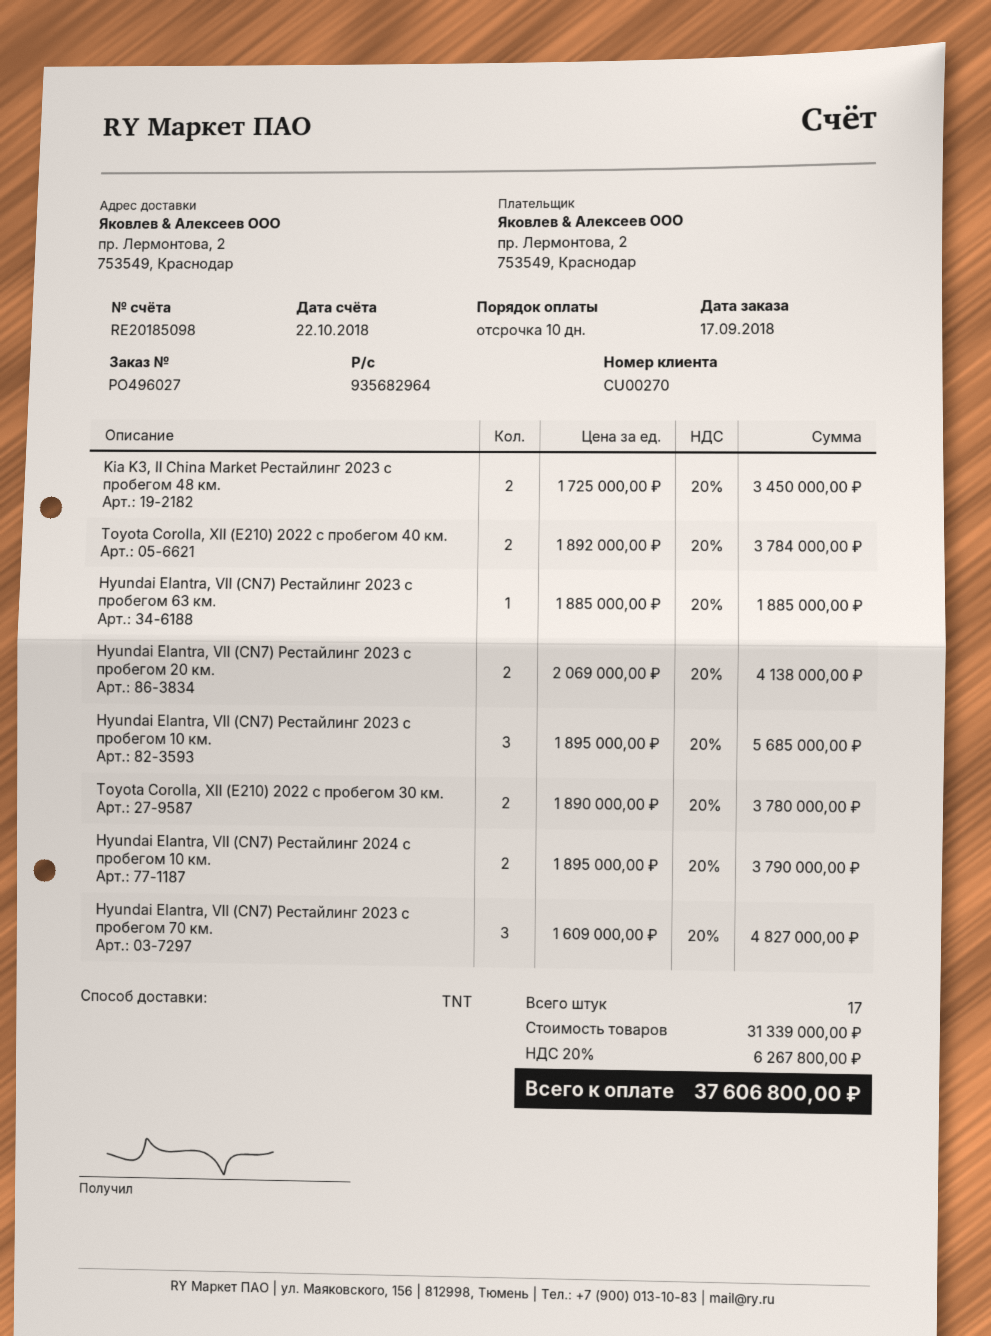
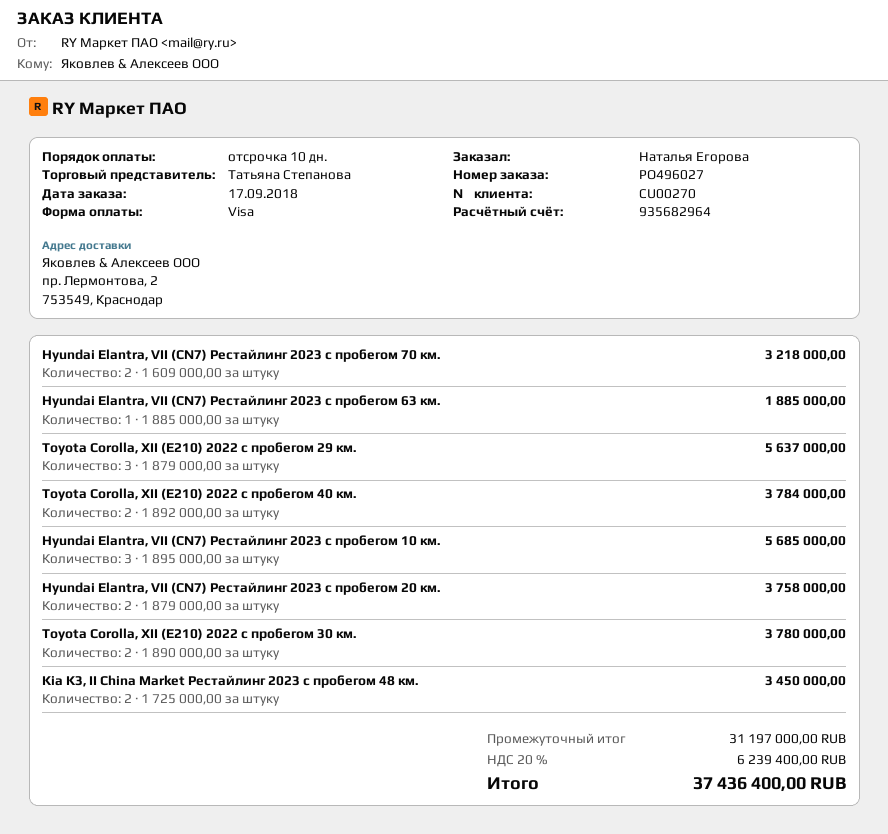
Hyundai Elantra, VII (CN7) Рестайлинг 2023 с пробегом 20 км.: 2 x 2069000.00 = 4138000.00 -> 2 x 1879000.00 = 3758000.00
Hyundai Elantra, VII (CN7) Рестайлинг 2024 с пробегом 10 км.: 2 x 1895000.00 = 3790000.00 -> none
Hyundai Elantra, VII (CN7) Рестайлинг 2023 с пробегом 70 км.: 3 x 1609000.00 = 4827000.00 -> 2 x 1609000.00 = 3218000.00
Toyota Corolla, XII (E210) 2022 с пробегом 29 км.: none -> 3 x 1879000.00 = 5637000.00
subtotal: 31339000.00 -> 31197000.00
tax: 20% = 6267800.00 -> 20% = 6239400.00
total: 37606800.00 -> 37436400.00

